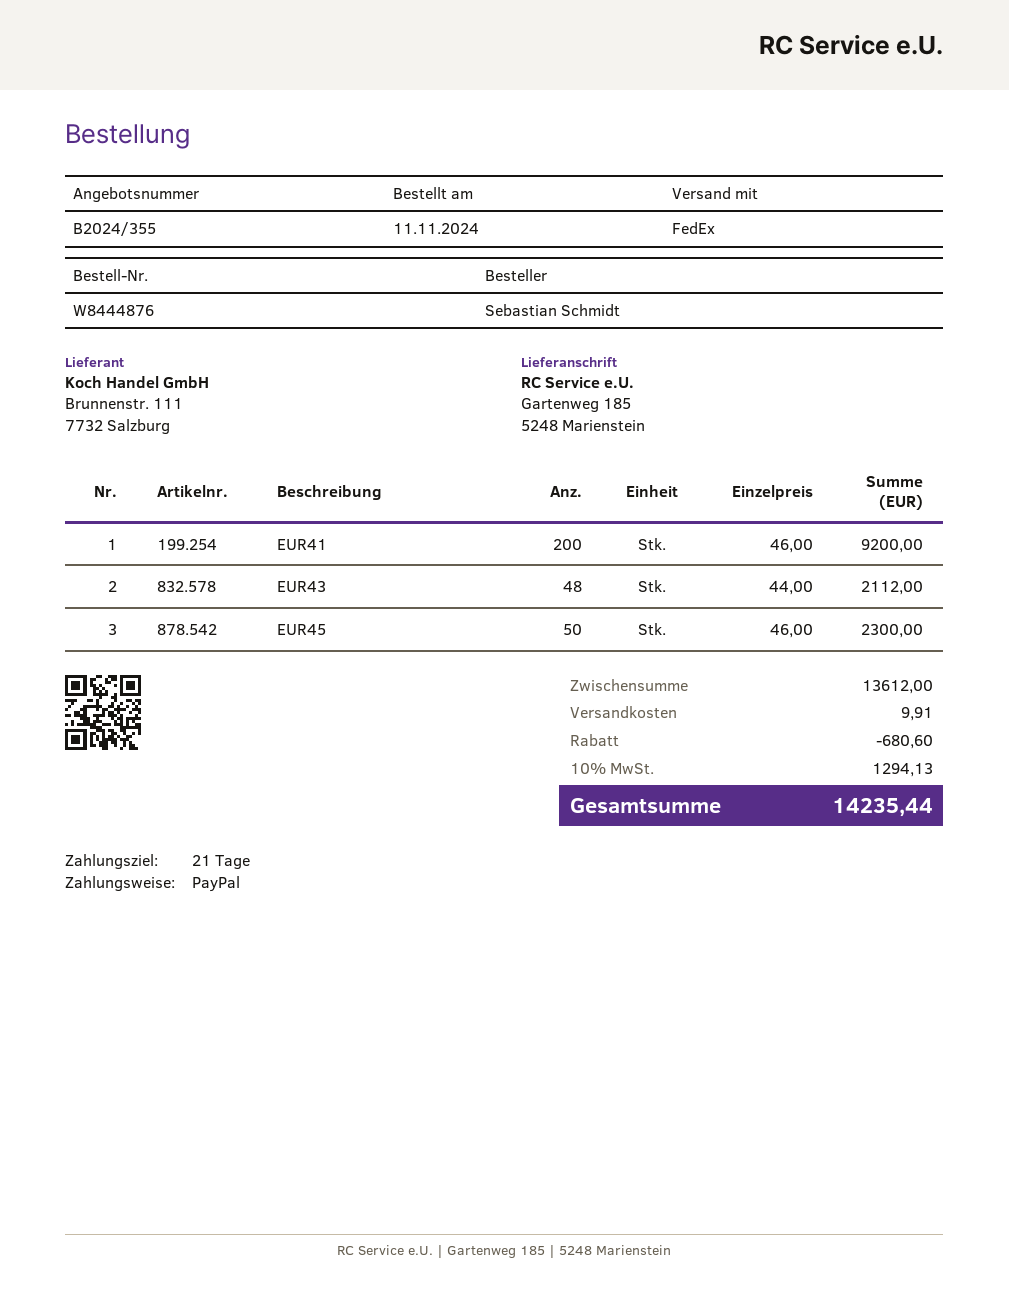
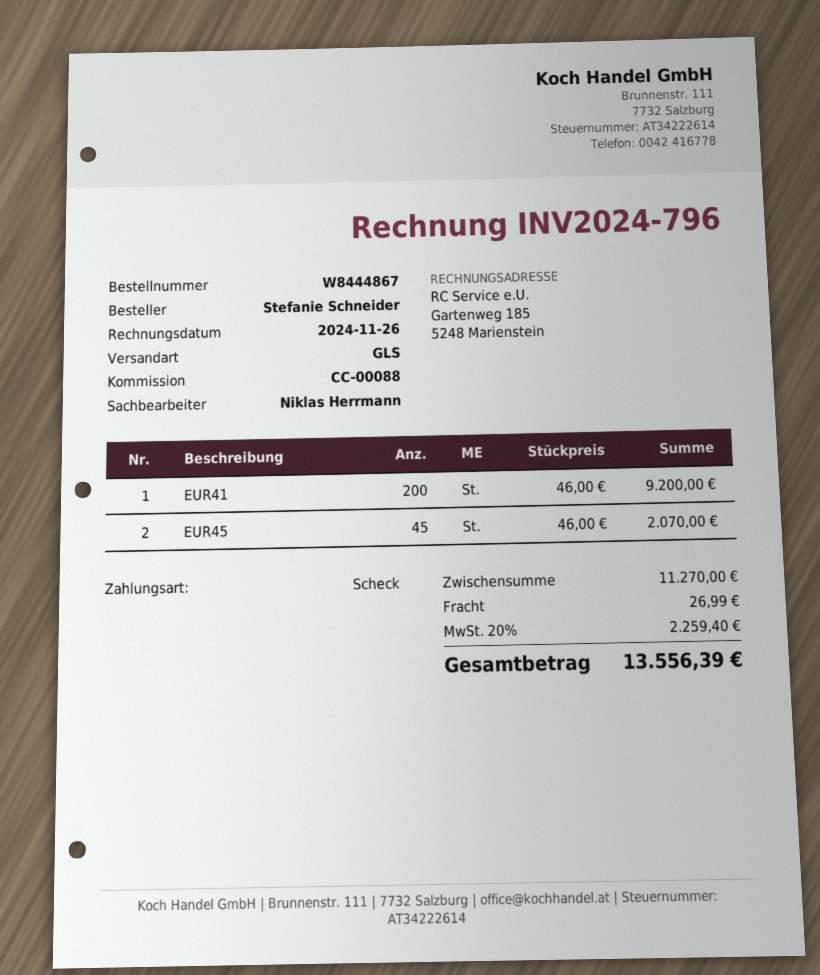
order number: W8444876 -> W8444867
ordered by: Sebastian Schmidt -> Stefanie Schneider
payment method: PayPal -> cheque
shipping method: FedEx -> GLS
EUR43: 48 x 44.00 = 2112.00 -> none
EUR45: 50 x 46.00 = 2300.00 -> 45 x 46.00 = 2070.00
subtotal: 13612.00 -> 11270.00
discount: 680.60 -> none
shipping: 9.91 -> 26.99
tax: 10% = 1294.13 -> 20% = 2259.40
total: 14235.44 -> 13556.39

